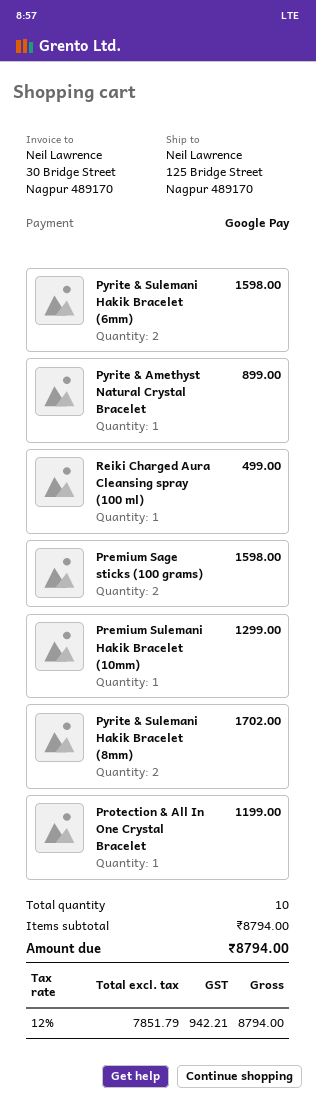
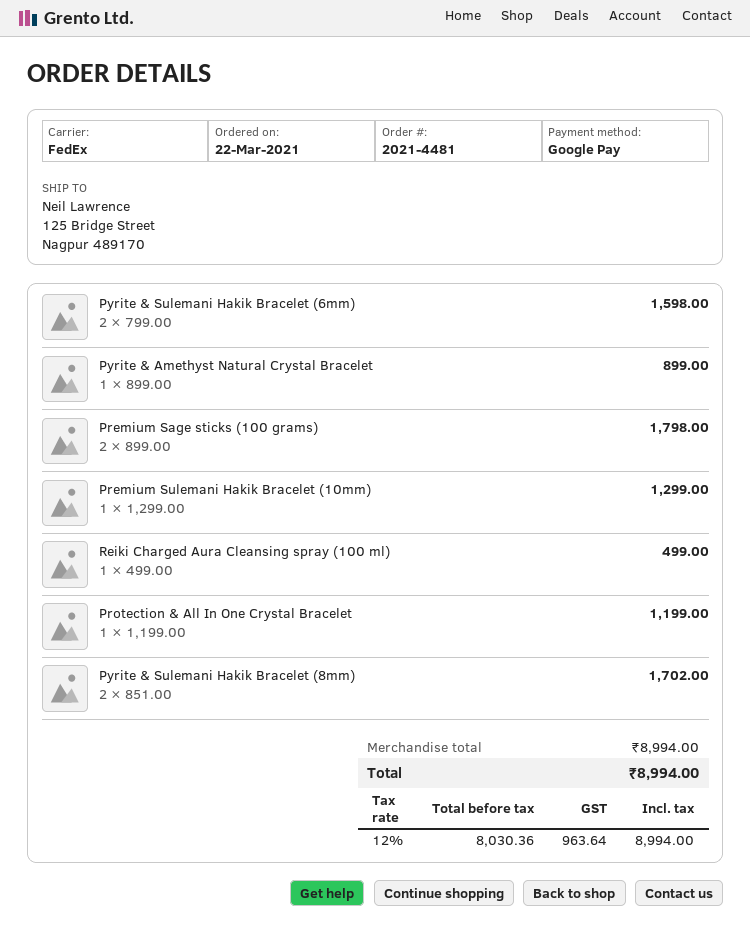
Premium Sage sticks (100 grams): 2 for 1598.00 -> 2 for 1798.00
subtotal: 8794.00 -> 8994.00
net: 7851.79 -> 8030.36
tax: 12% = 942.21 -> 12% = 963.64
total: 8794.00 -> 8994.00

